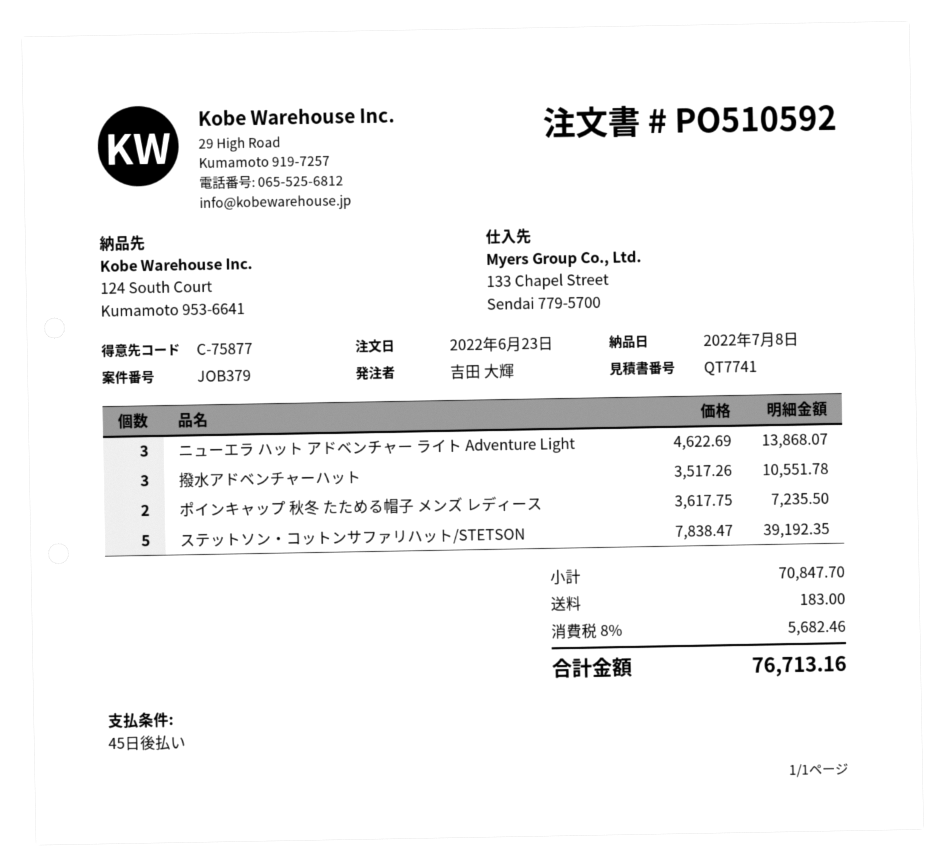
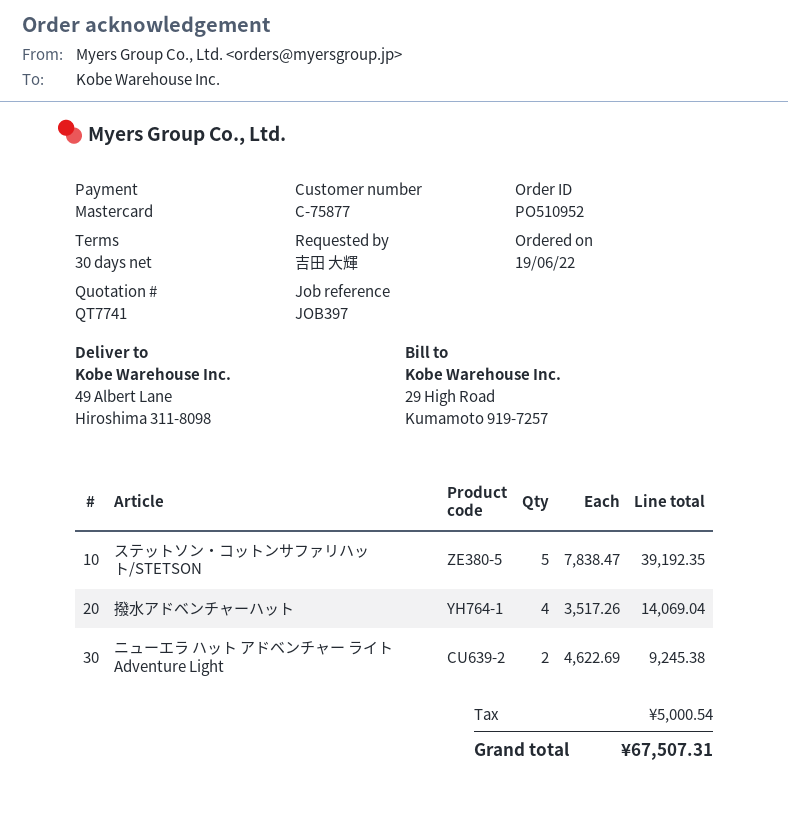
order number: PO510592 -> PO510952
order date: 2022-06-23 -> 2022-06-19
payment terms: 45 days -> 30 days
reference: JOB379 -> JOB397
ship to: 124 South Court, Kumamoto 953-6641 -> 49 Albert Lane, Hiroshima 311-8098
ニューエラ ハット アドベンチャー ライト Adventure Light: 3 x 4622.69 = 13868.07 -> 2 x 4622.69 = 9245.38
撥水アドベンチャーハット: 3 x 3517.26 = 10551.78 -> 4 x 3517.26 = 14069.04
ポインキャップ 秋冬 たためる帽子 メンズ レディース: 2 x 3617.75 = 7235.50 -> none
shipping: 183.00 -> none
tax: 5682.46 -> 5000.54
total: 76713.16 -> 67507.31

